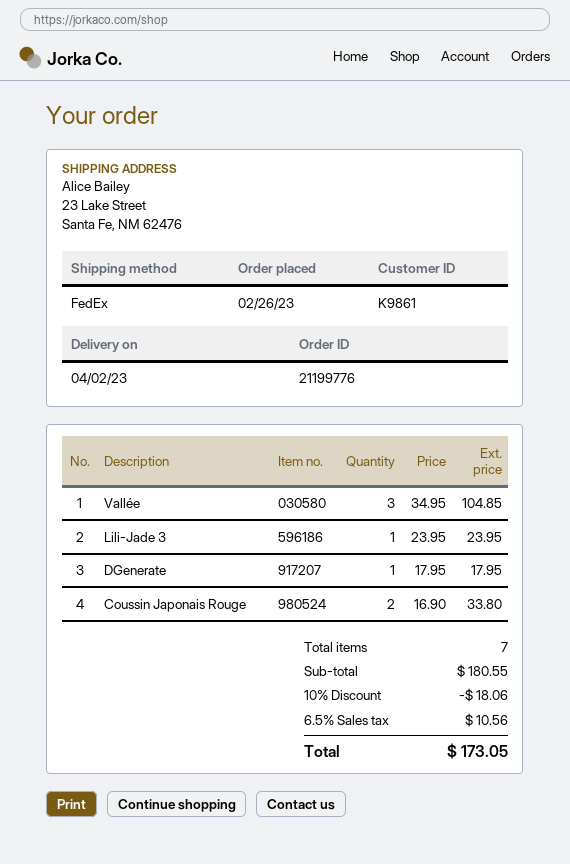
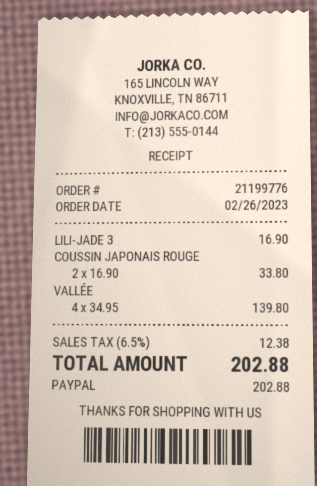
Vallée: 3 x 34.95 = 104.85 -> 4 x 34.95 = 139.80
Lili-Jade 3: 1 x 23.95 = 23.95 -> 1 x 16.90 = 16.90
DGenerate: 1 x 17.95 = 17.95 -> none
discount: 10% = 18.06 -> none
tax: 6.5% = 10.56 -> 6.5% = 12.38
total: 173.05 -> 202.88

